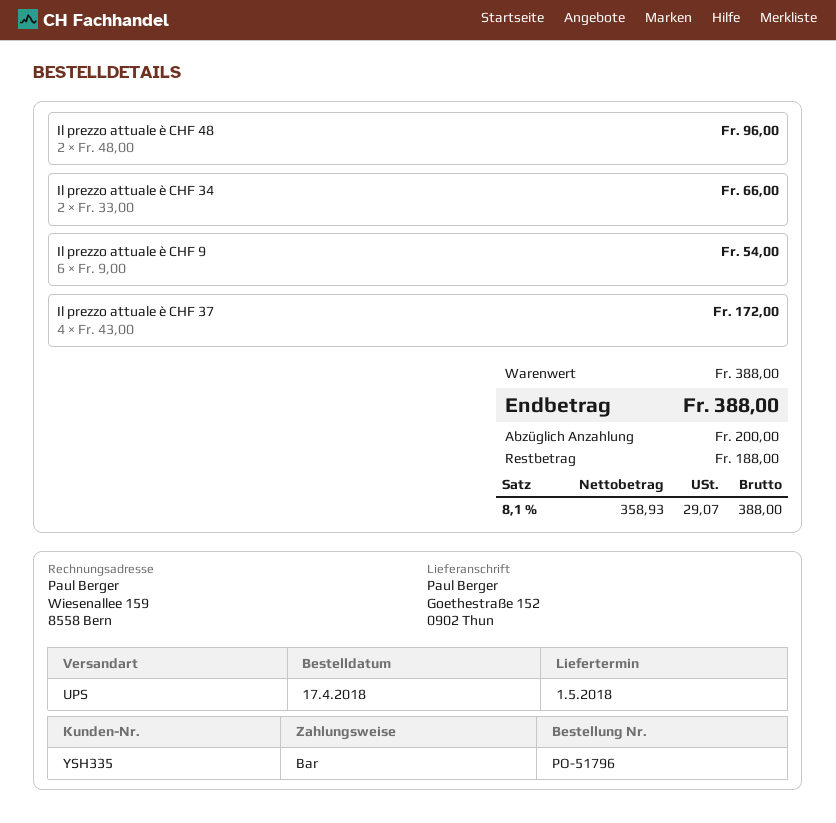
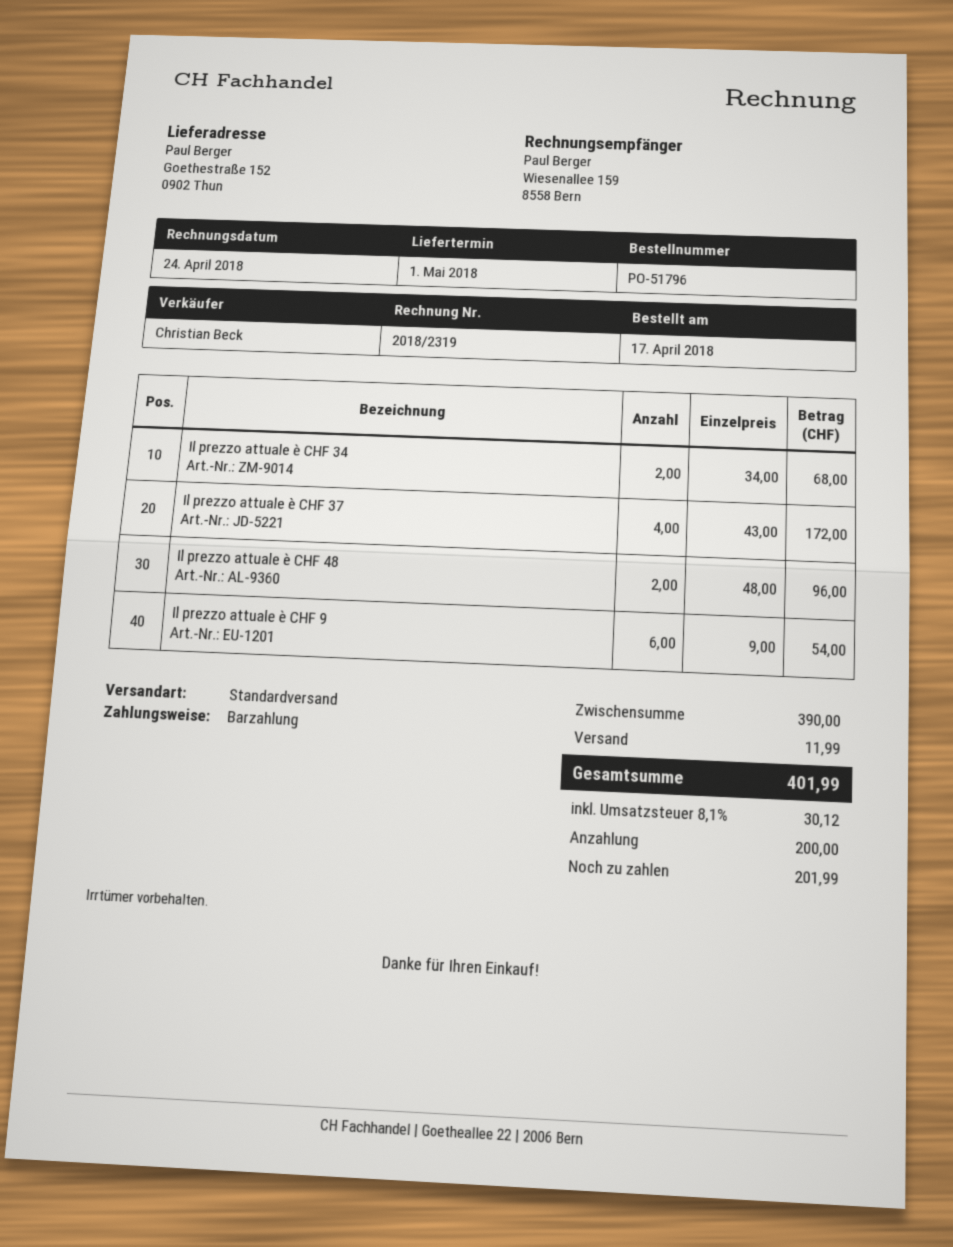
shipping method: UPS -> standard
Il prezzo attuale è CHF 34: 2 x 33.00 = 66.00 -> 2 x 34.00 = 68.00
subtotal: 388.00 -> 390.00
shipping: none -> 11.99
tax: 8.1% = 29.07 -> 8.1% = 30.12
total: 388.00 -> 401.99
balance: 188.00 -> 201.99

